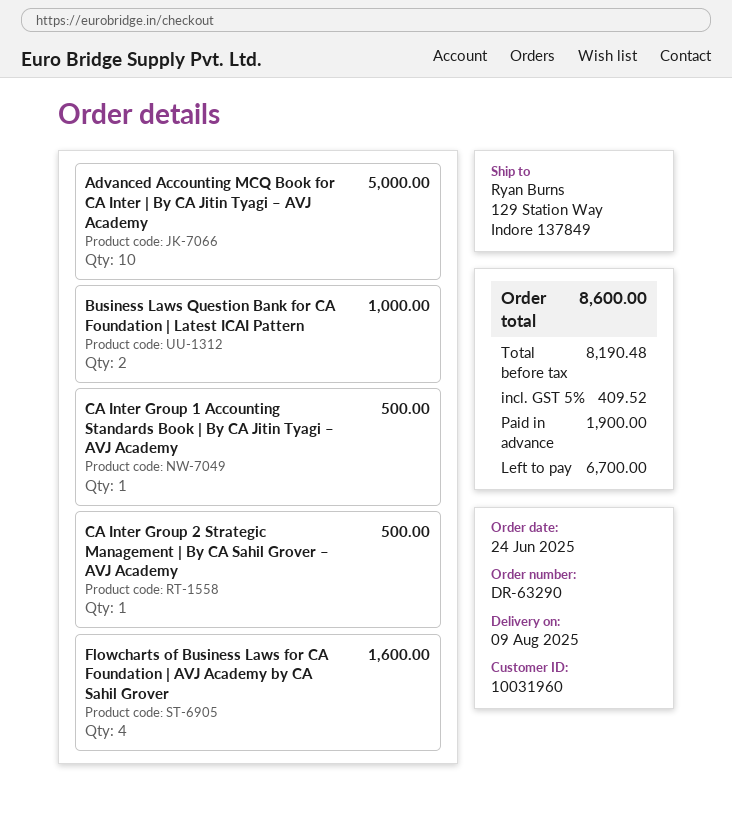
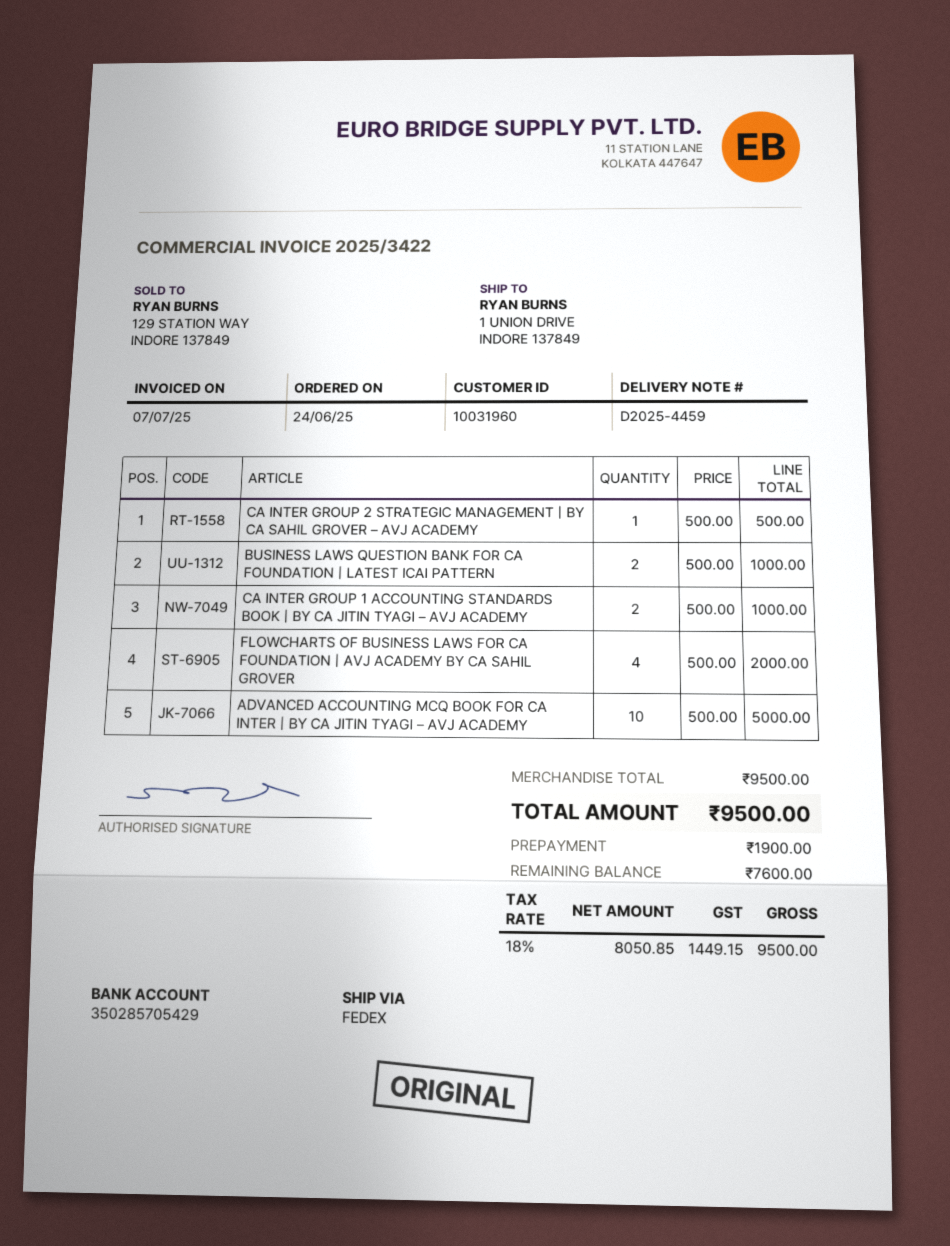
ship to: 129 Station Way, Indore 137849 -> 1 UNION DRIVE, INDORE 137849
CA Inter Group 1 Accounting Standards Book | By CA Jitin Tyagi – AVJ Academy: 1 for 500.00 -> 2 for 1000.00
Flowcharts of Business Laws for CA Foundation | AVJ Academy by CA Sahil Grover: 4 for 1600.00 -> 4 for 2000.00
net: 8190.48 -> 8050.85
tax: 5% = 409.52 -> 18% = 1449.15
total: 8600.00 -> 9500.00
balance: 6700.00 -> 7600.00

